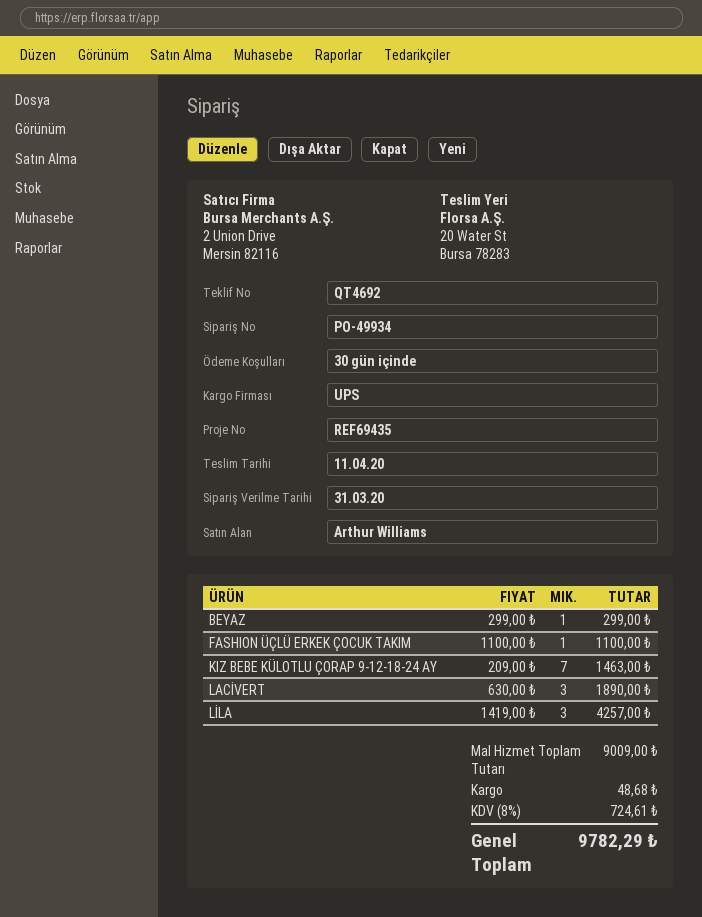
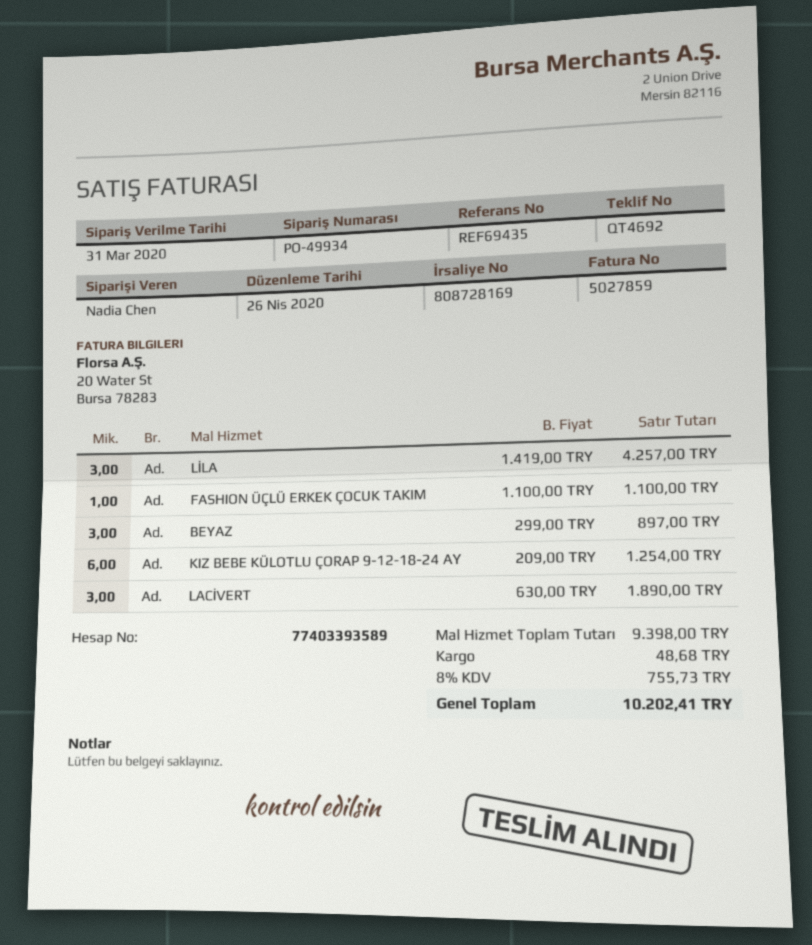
ordered by: Arthur Williams -> Nadia Chen
BEYAZ: 1 x 299.00 = 299.00 -> 3 x 299.00 = 897.00
KIZ BEBE KÜLOTLU ÇORAP 9-12-18-24 AY: 7 x 209.00 = 1463.00 -> 6 x 209.00 = 1254.00
subtotal: 9009.00 -> 9398.00
tax: 8% = 724.61 -> 8% = 755.73
total: 9782.29 -> 10202.41

